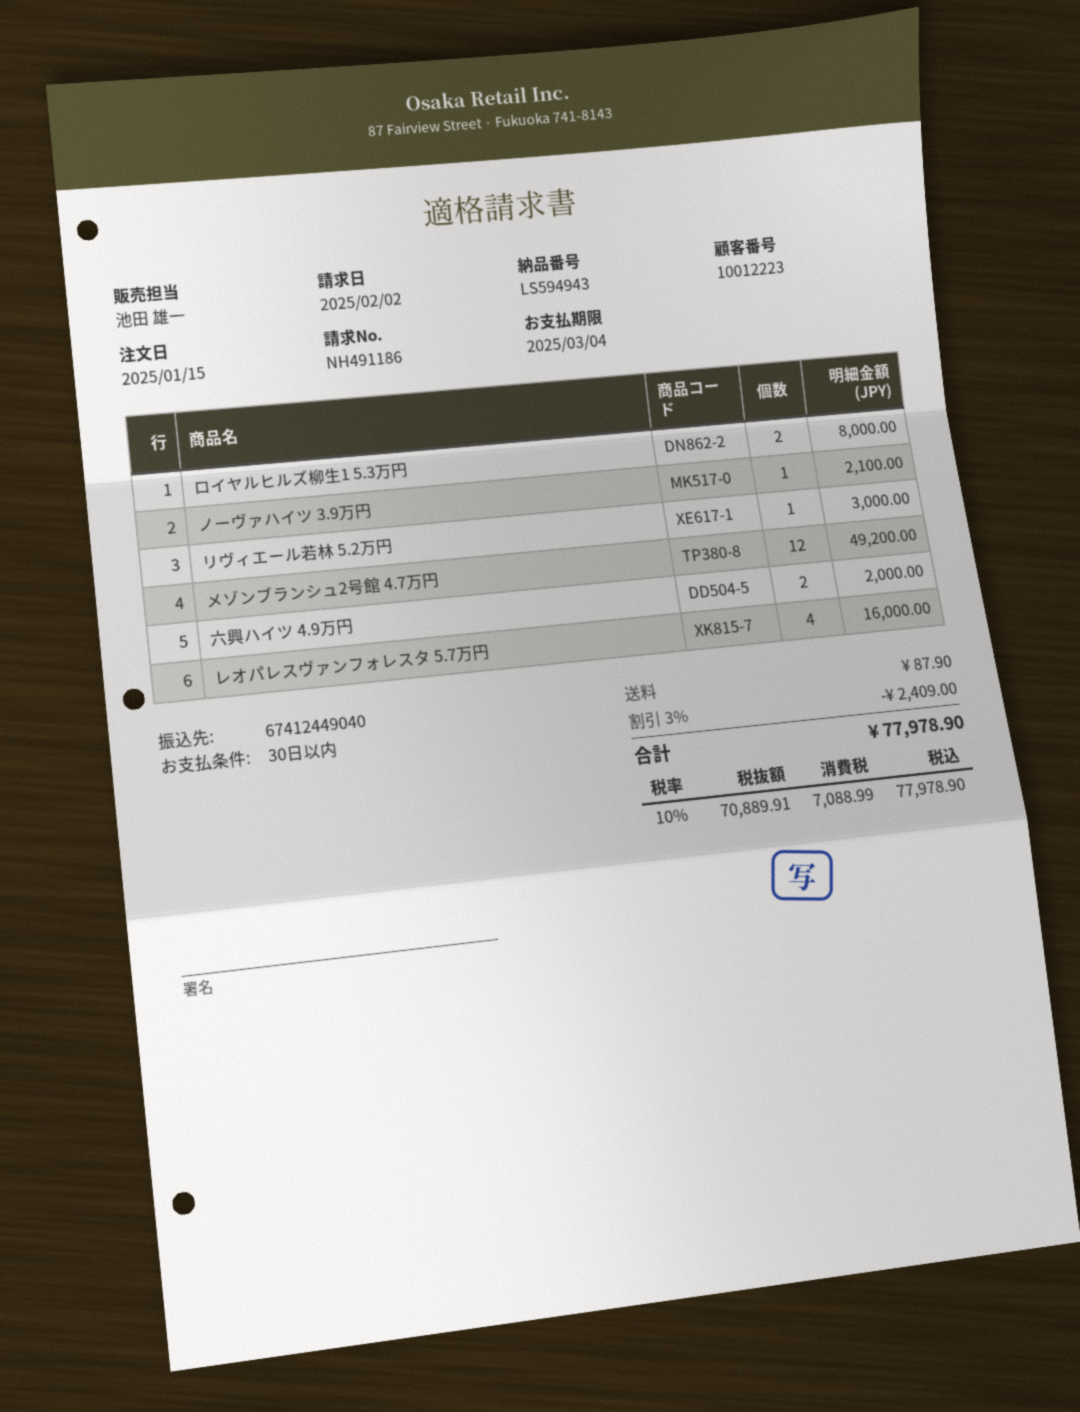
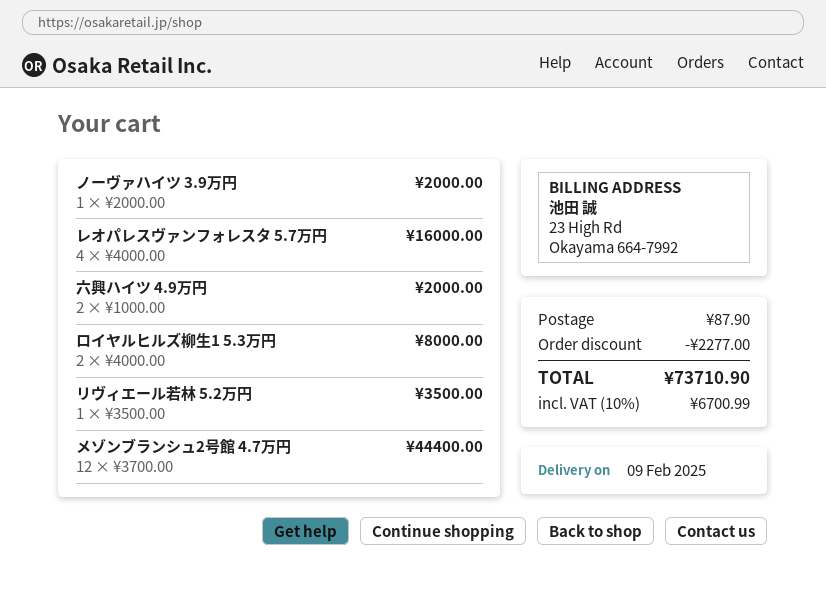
ノーヴァハイツ 3.9万円: 1 for 2100.00 -> 1 for 2000.00
リヴィエール若林 5.2万円: 1 for 3000.00 -> 1 for 3500.00
メゾンブランシュ2号館 4.7万円: 12 for 49200.00 -> 12 for 44400.00
discount: 2409.00 -> 2277.00
tax: 10% = 7088.99 -> 10% = 6700.99
total: 77978.90 -> 73710.90

